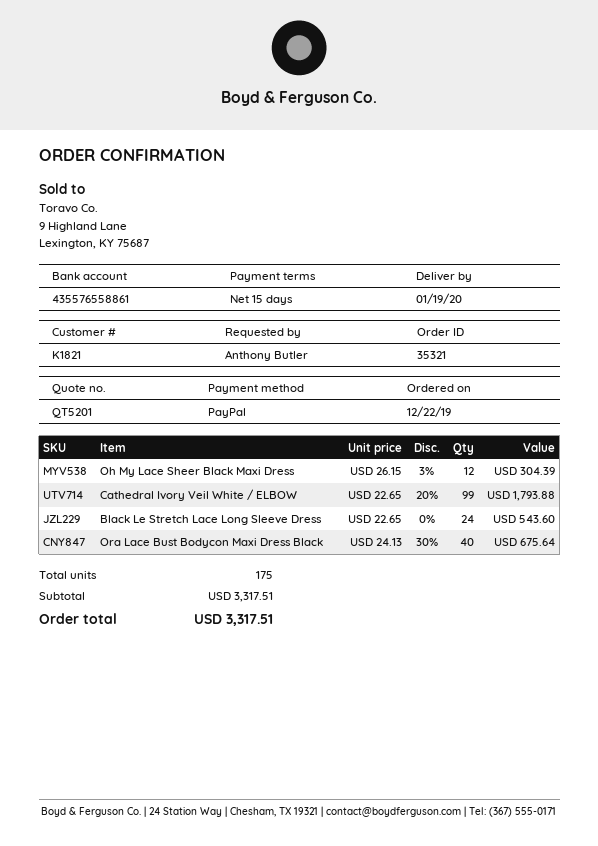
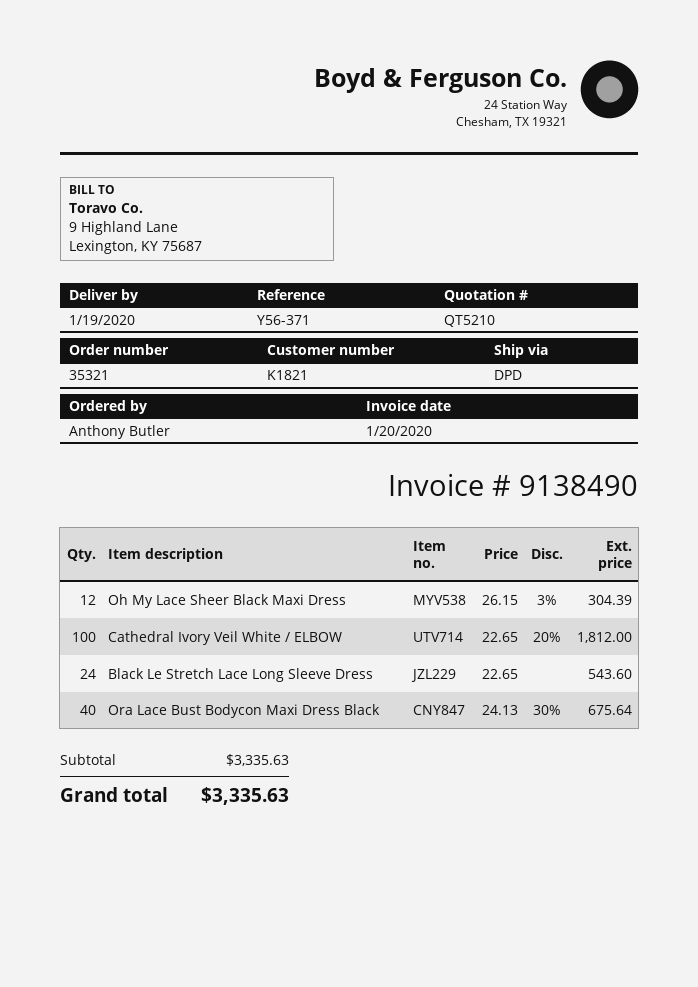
quote number: QT5201 -> QT5210
Cathedral Ivory Veil White / ELBOW: 99 x 22.65 - 20% = 1793.88 -> 100 x 22.65 - 20% = 1812.00
subtotal: 3317.51 -> 3335.63
total: 3317.51 -> 3335.63

